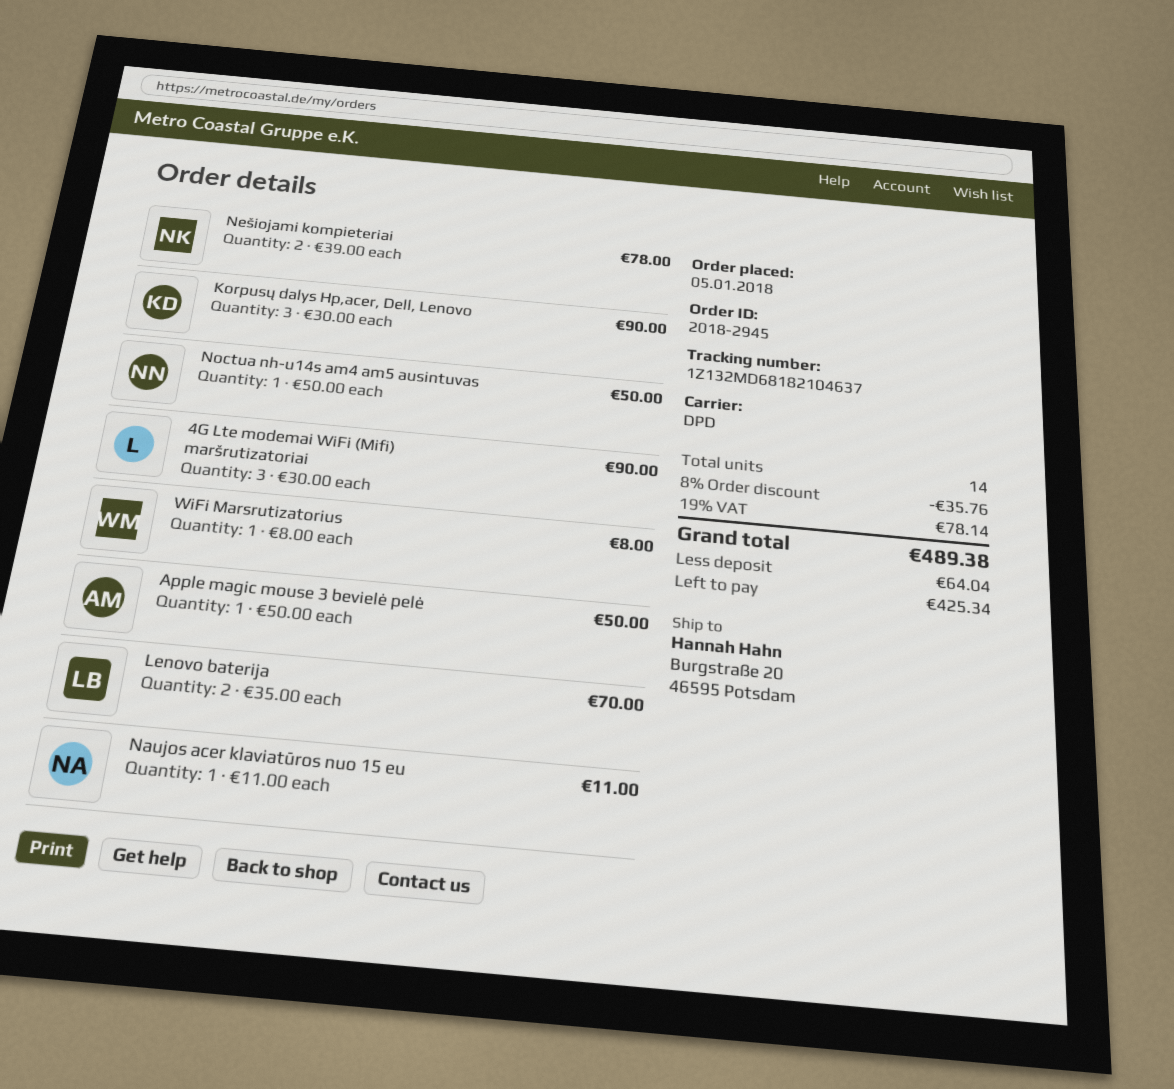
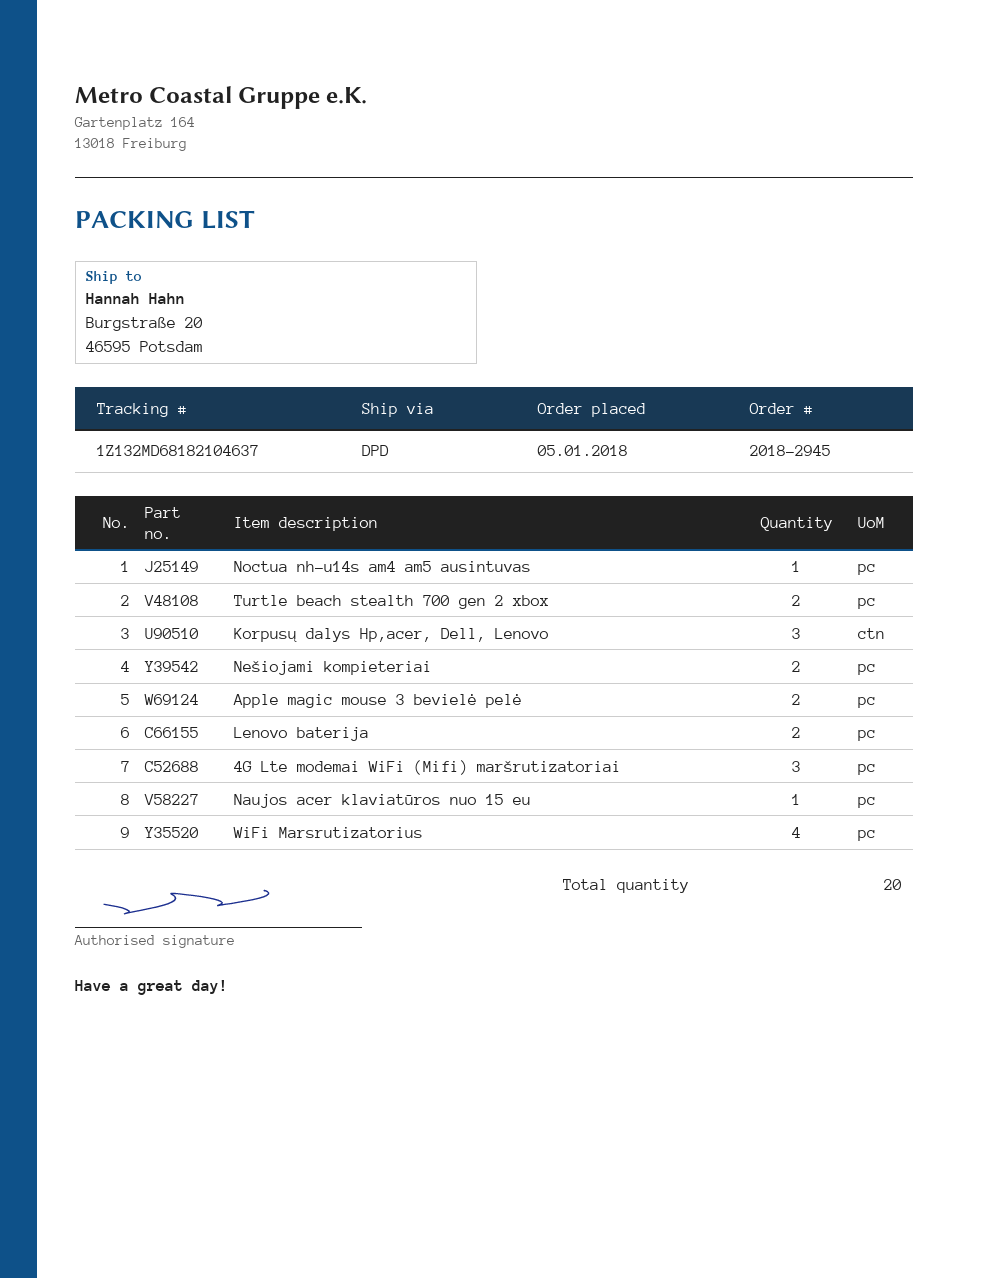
WiFi Marsrutizatorius: 1 -> 4
Apple magic mouse 3 bevielė pelė: 1 -> 2
Turtle beach stealth 700 gen 2 xbox: none -> 2
total quantity: 14 -> 20

